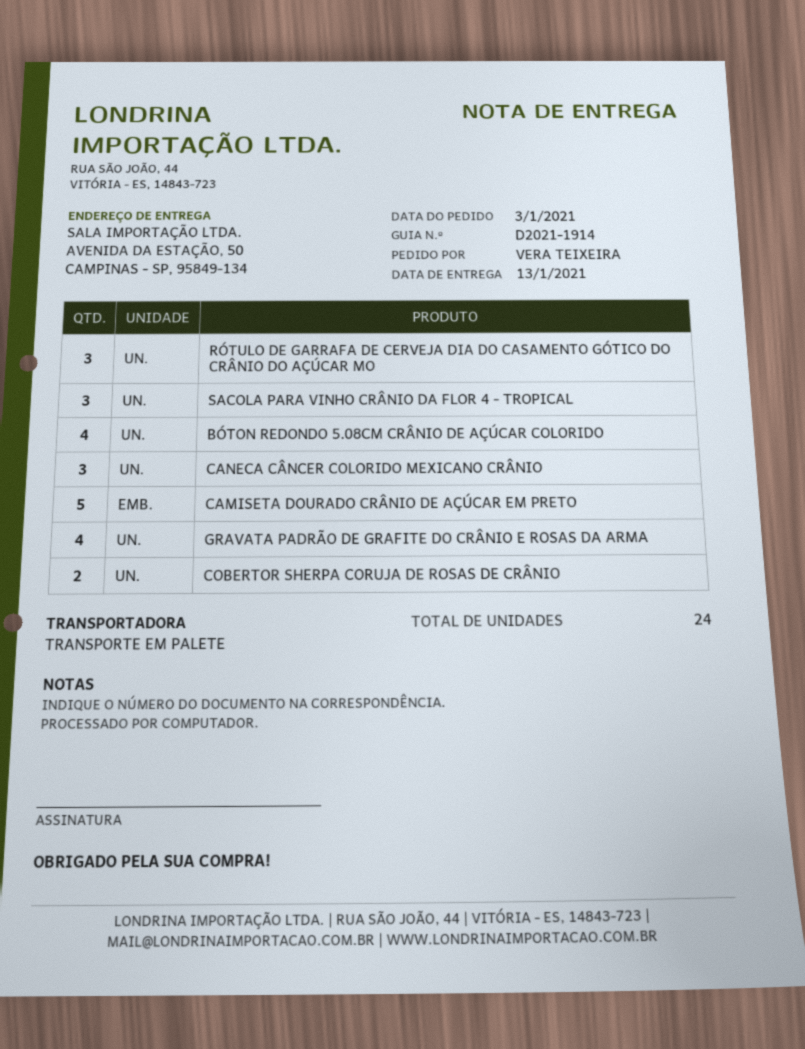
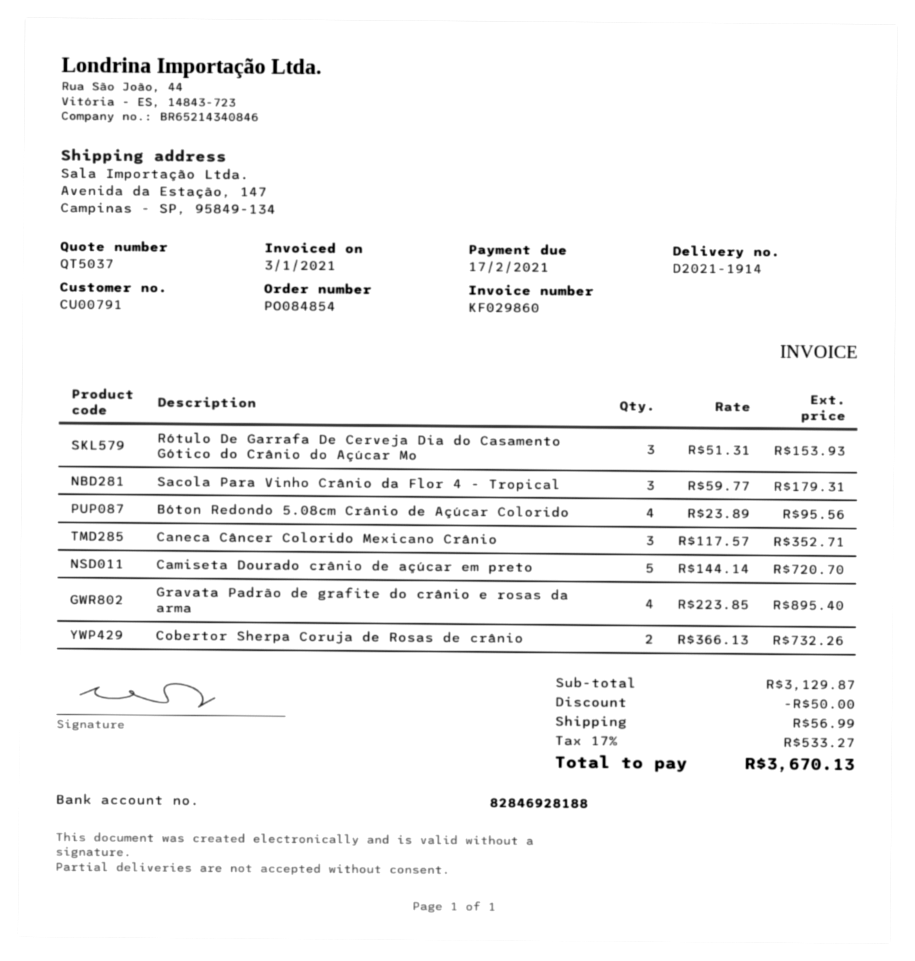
ship to: AVENIDA DA ESTAÇÃO, 50, CAMPINAS - SP, 95849-134 -> Avenida da Estação, 147, Campinas - SP, 95849-134

